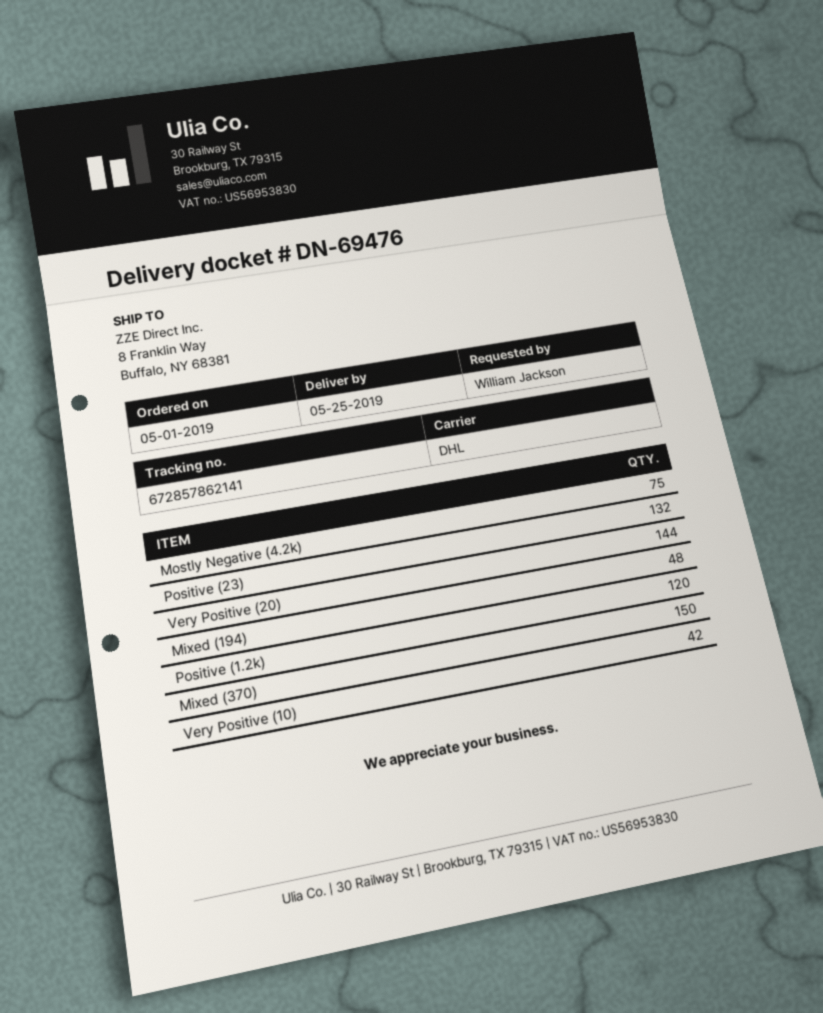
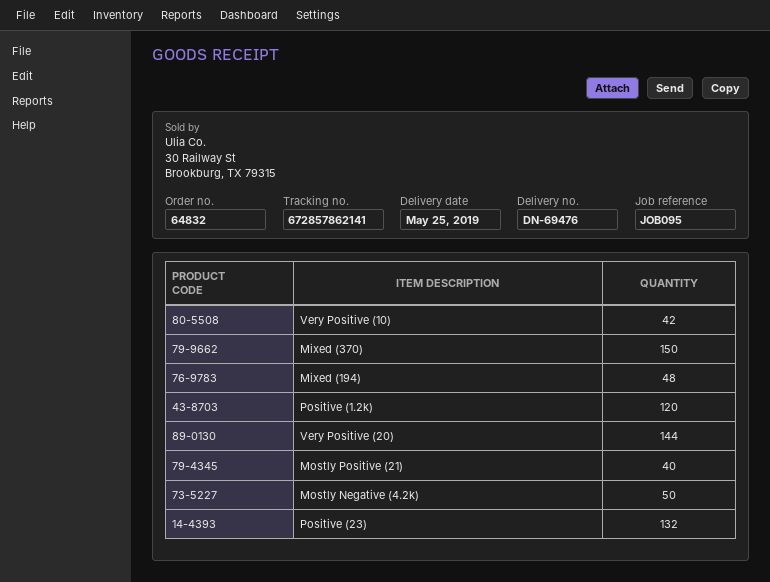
Mostly Negative (4.2k): 75 -> 50
Mostly Positive (21): none -> 40

